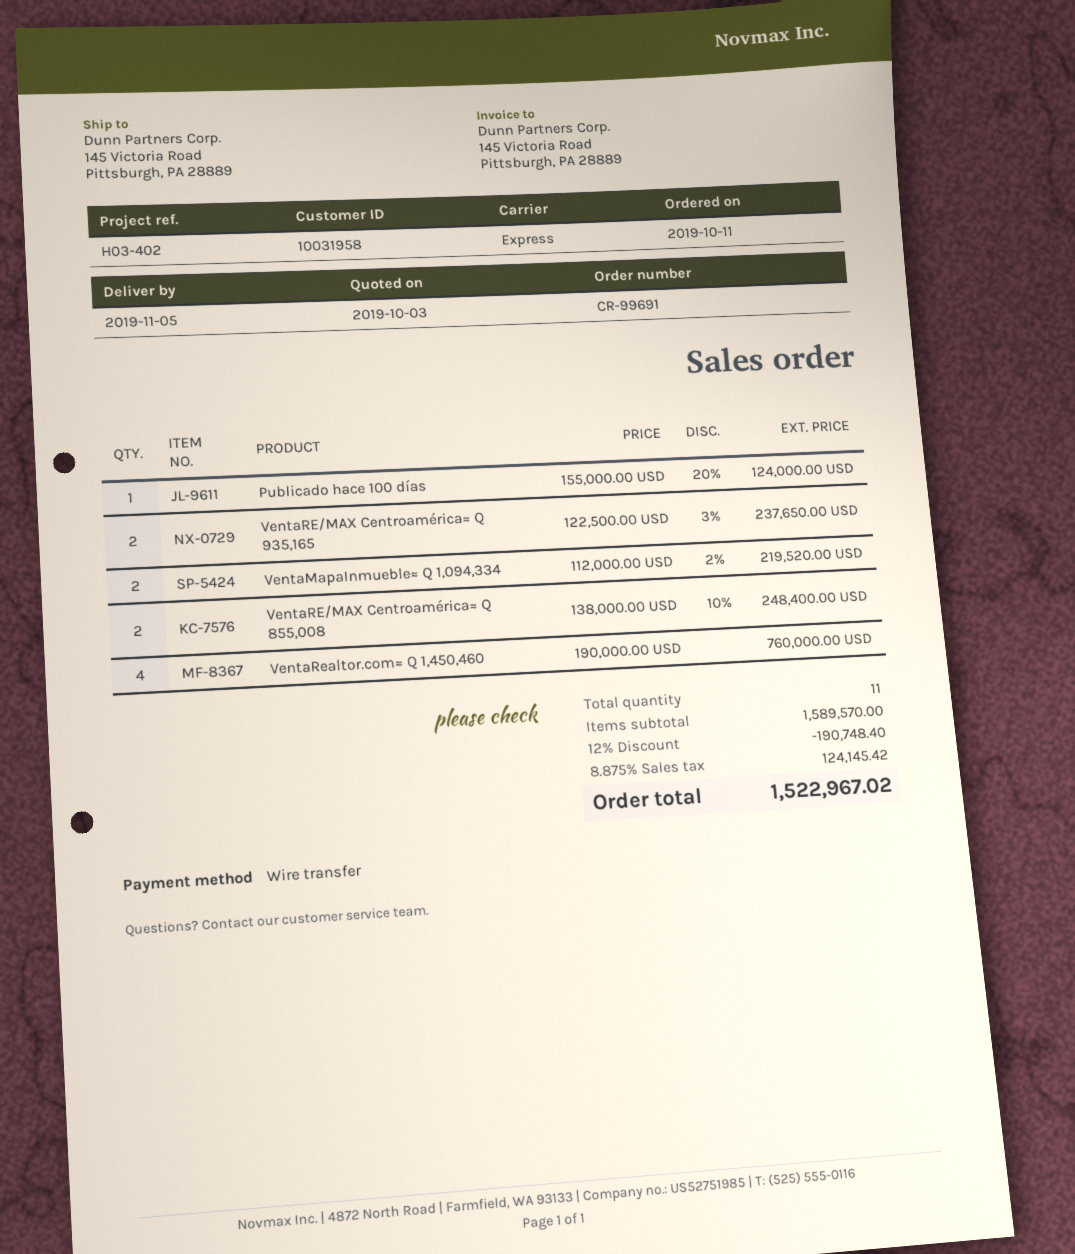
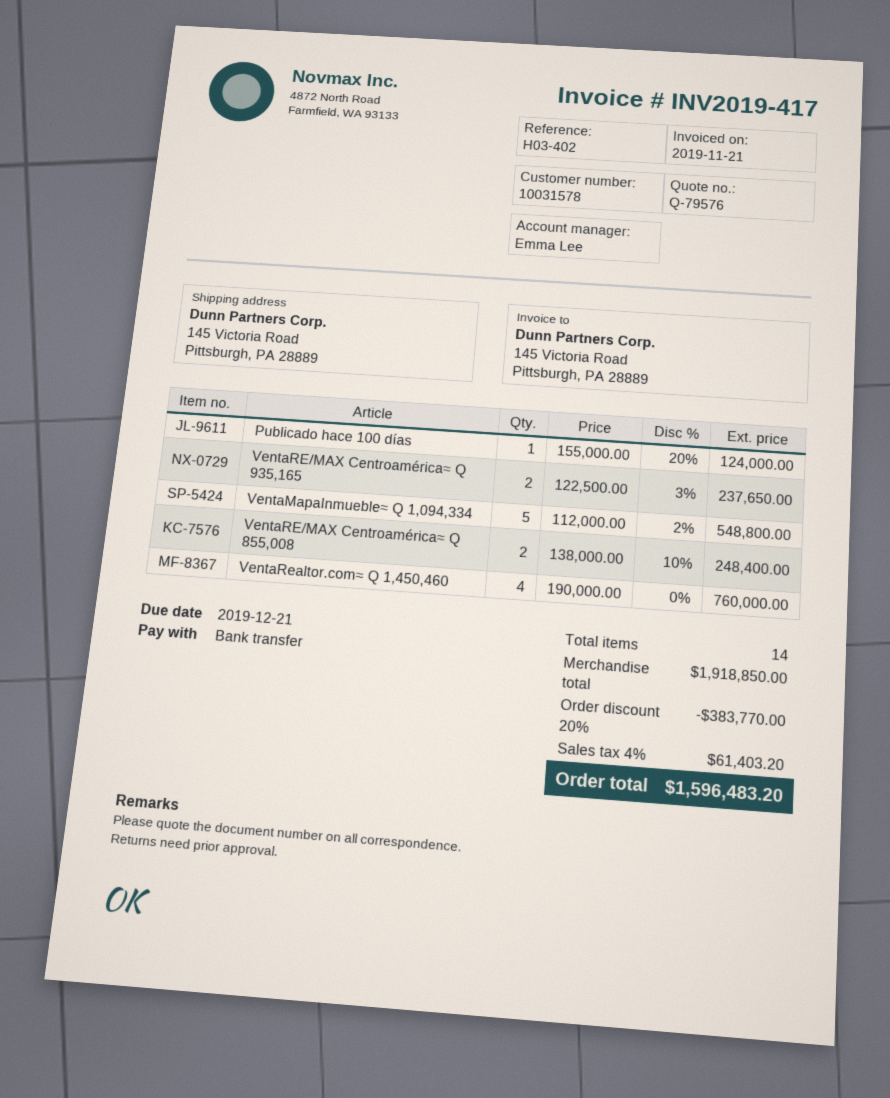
customer number: 10031958 -> 10031578
VentaMapaInmueble≈ Q 1,094,334: 2 x 112000.00 - 2% = 219520.00 -> 5 x 112000.00 - 2% = 548800.00
total quantity: 11 -> 14
subtotal: 1589570.00 -> 1918850.00
discount: 12% = 190748.40 -> 20% = 383770.00
tax: 8.875% = 124145.42 -> 4% = 61403.20
total: 1522967.02 -> 1596483.20

